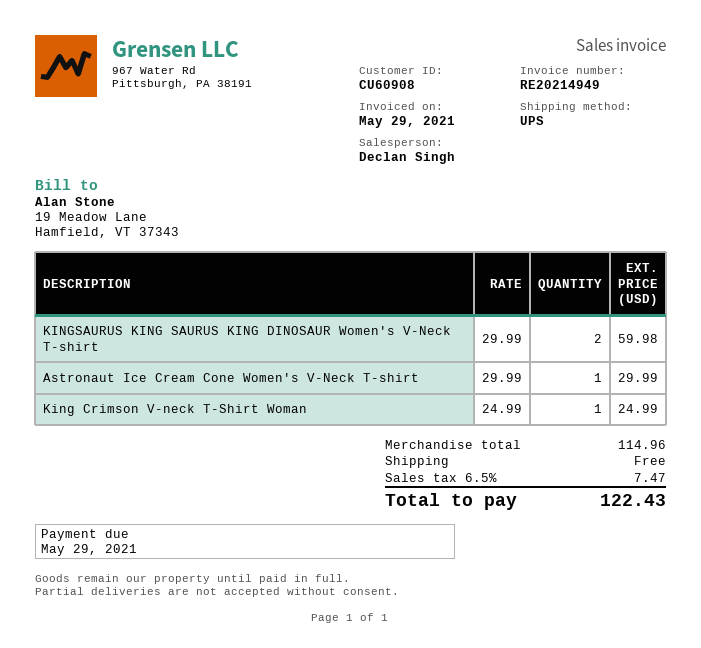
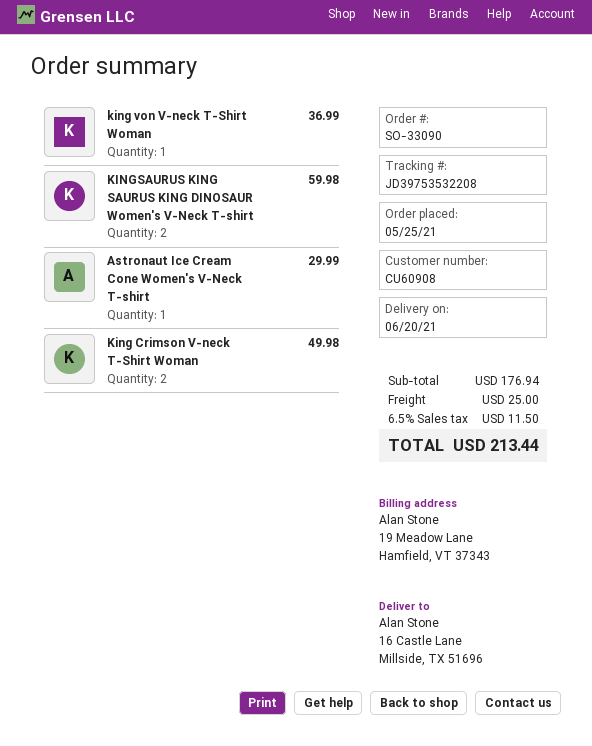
King Crimson V-neck T-Shirt Woman: 1 for 24.99 -> 2 for 49.98
king von V-neck T-Shirt Woman: none -> 1 for 36.99
subtotal: 114.96 -> 176.94
shipping: 0.00 -> 25.00
tax: 6.5% = 7.47 -> 6.5% = 11.50
total: 122.43 -> 213.44

